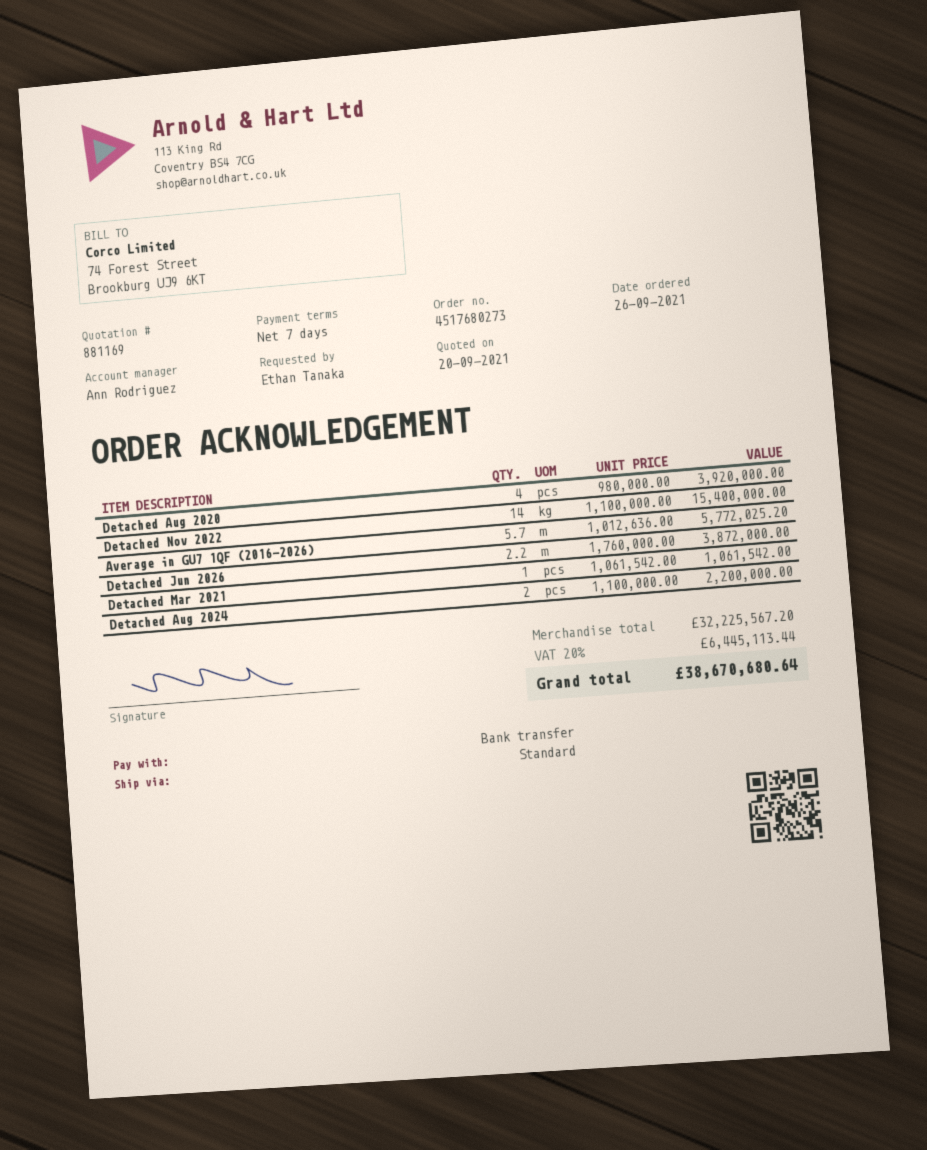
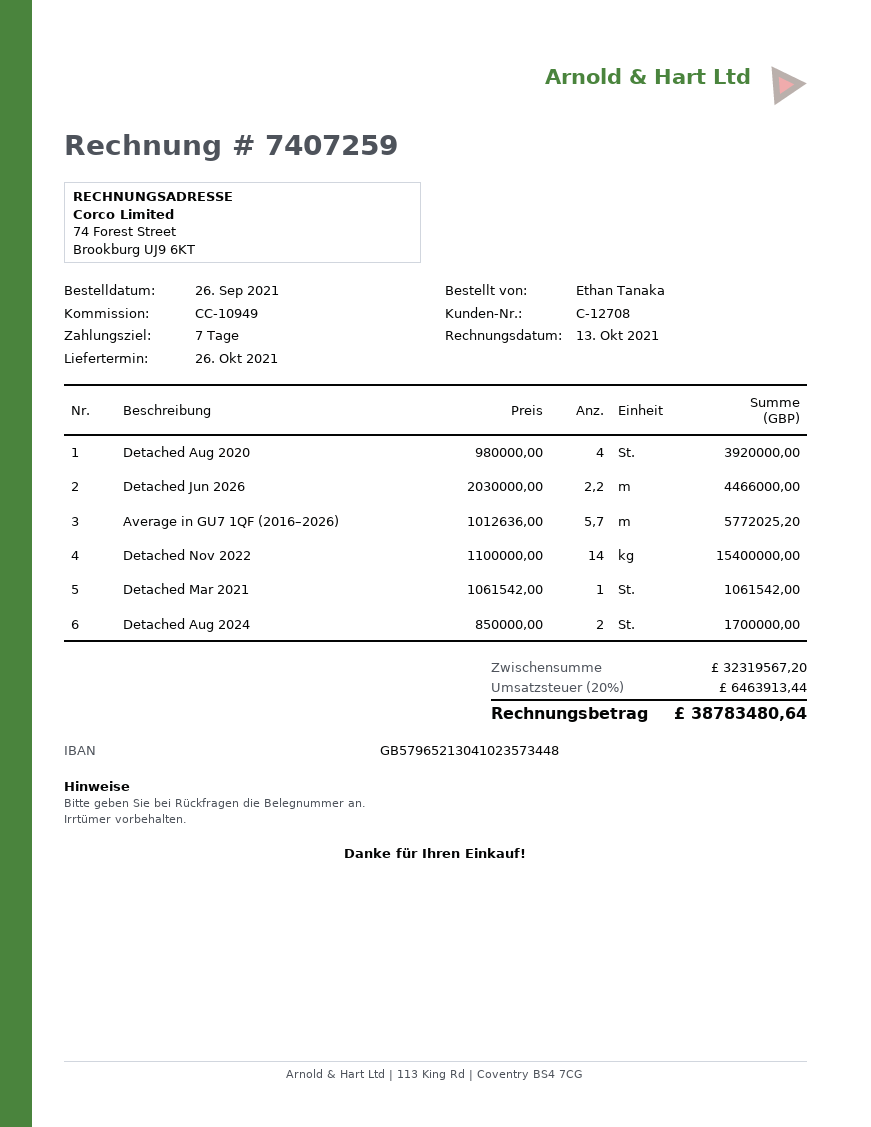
Detached Jun 2026: 2.2 x 1760000.00 = 3872000.00 -> 2.2 x 2030000.00 = 4466000.00
Detached Aug 2024: 2 x 1100000.00 = 2200000.00 -> 2 x 850000.00 = 1700000.00
subtotal: 32225567.20 -> 32319567.20
tax: 20% = 6445113.44 -> 20% = 6463913.44
total: 38670680.64 -> 38783480.64

